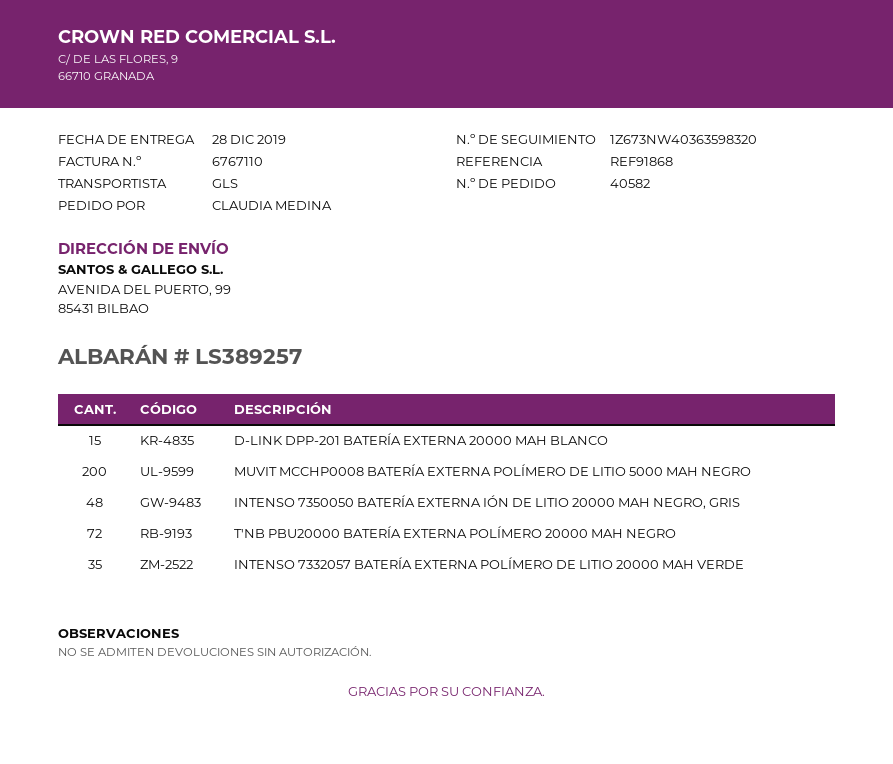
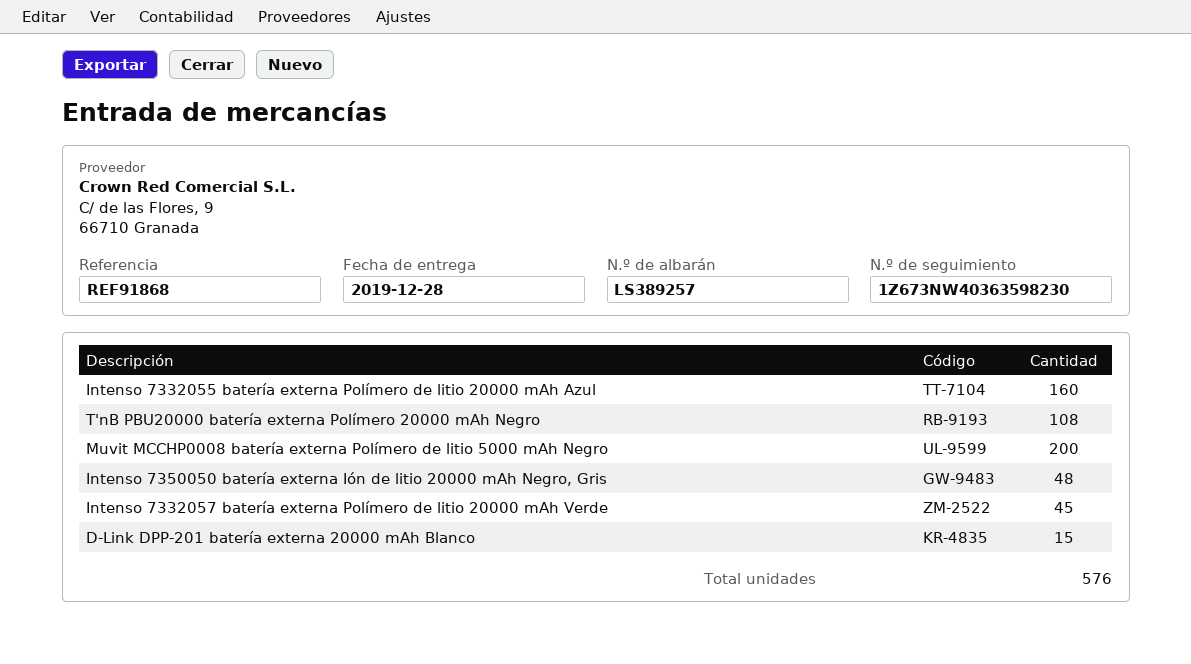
tracking number: 1Z673NW40363598320 -> 1Z673NW40363598230
T'NB PBU20000 BATERÍA EXTERNA POLÍMERO 20000 MAH NEGRO: 72 -> 108
INTENSO 7332057 BATERÍA EXTERNA POLÍMERO DE LITIO 20000 MAH VERDE: 35 -> 45
Intenso 7332055 batería externa Polímero de litio 20000 mAh Azul: none -> 160

